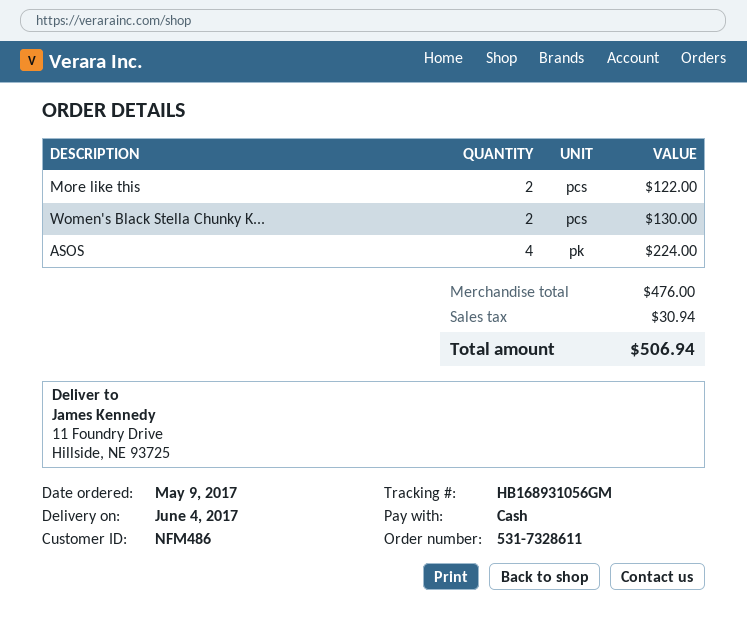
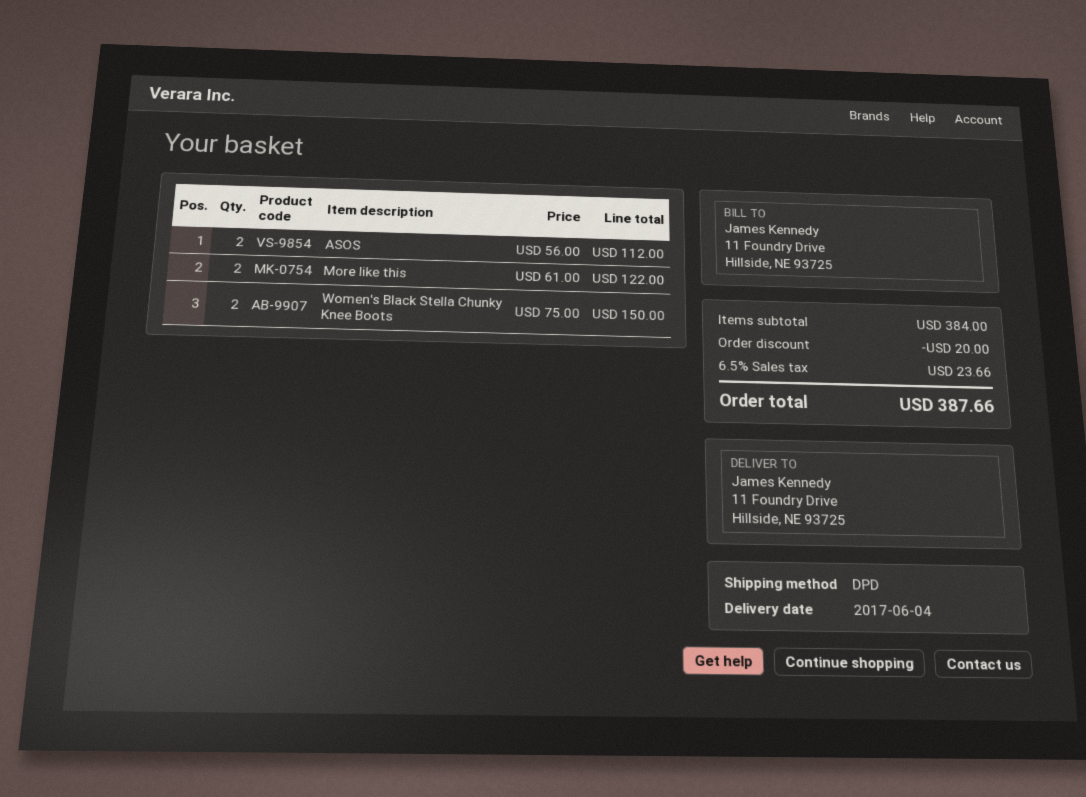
Women's Black Stella Chunky K...: 2 for 130.00 -> 2 for 150.00
ASOS: 4 for 224.00 -> 2 for 112.00
subtotal: 476.00 -> 384.00
discount: none -> 20.00
tax: 30.94 -> 23.66
total: 506.94 -> 387.66

